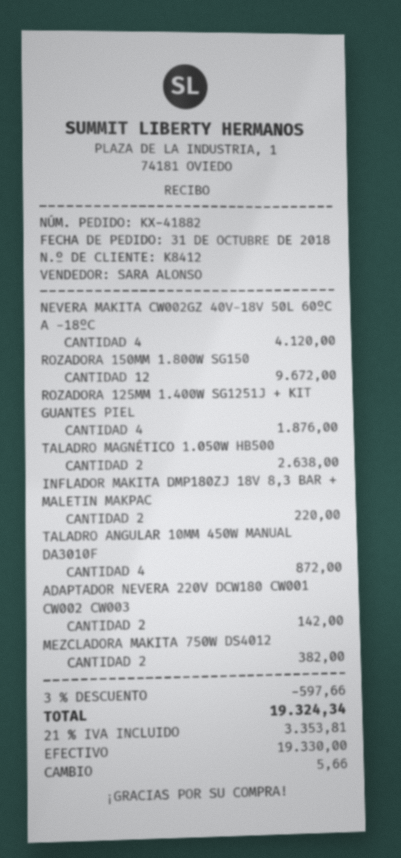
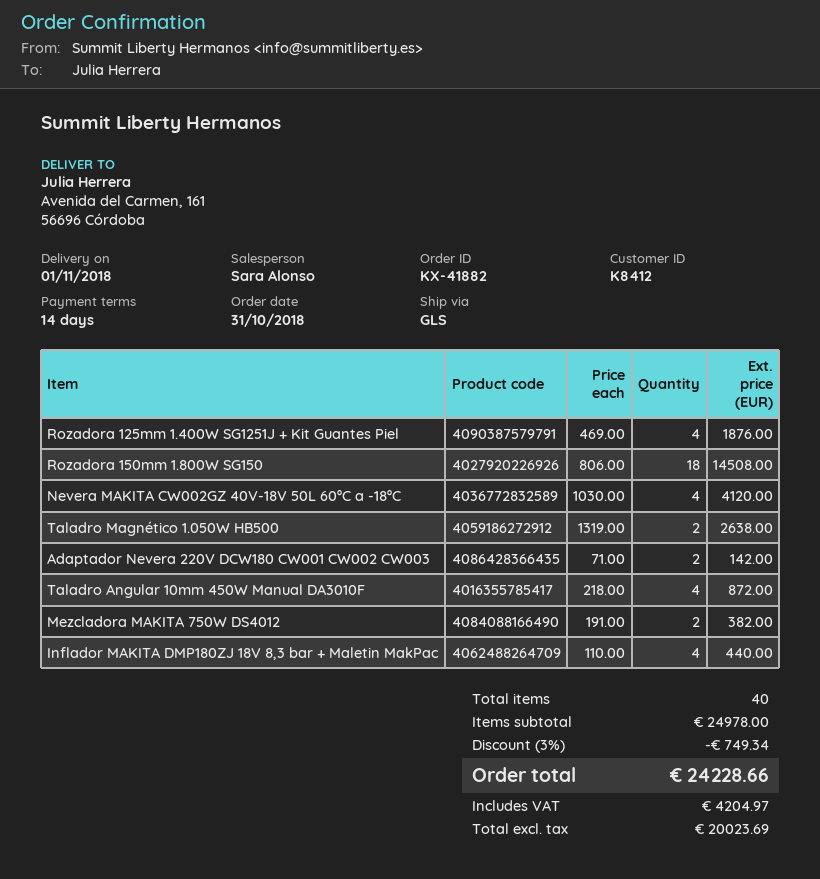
ROZADORA 150MM 1.800W SG150: 12 for 9672.00 -> 18 for 14508.00
INFLADOR MAKITA DMP180ZJ 18V 8,3 BAR + MALETIN MAKPAC: 2 for 220.00 -> 4 for 440.00
discount: 3% = 597.66 -> 3% = 749.34
tax: 3353.81 -> 4204.97
total: 19324.34 -> 24228.66

